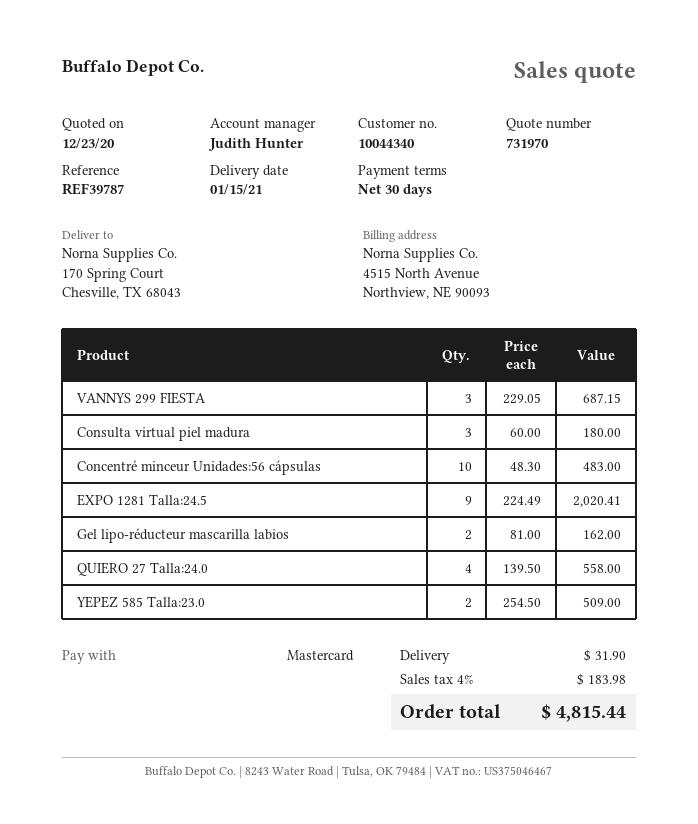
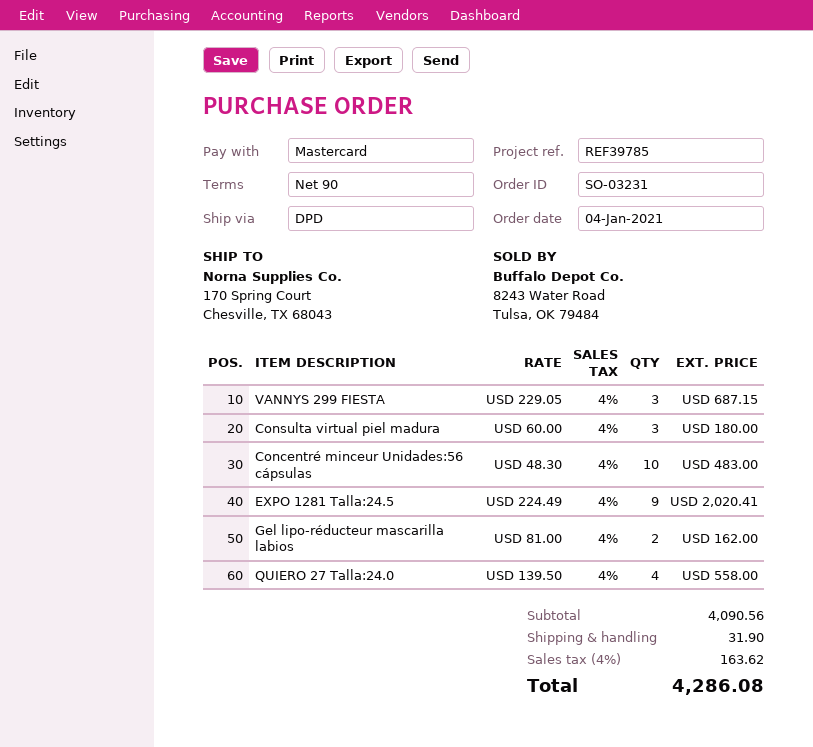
payment terms: 30 days -> 90 days
reference: REF39787 -> REF39785
YEPEZ 585 Talla:23.0: 2 x 254.50 = 509.00 -> none
tax: 4% = 183.98 -> 4% = 163.62
total: 4815.44 -> 4286.08

